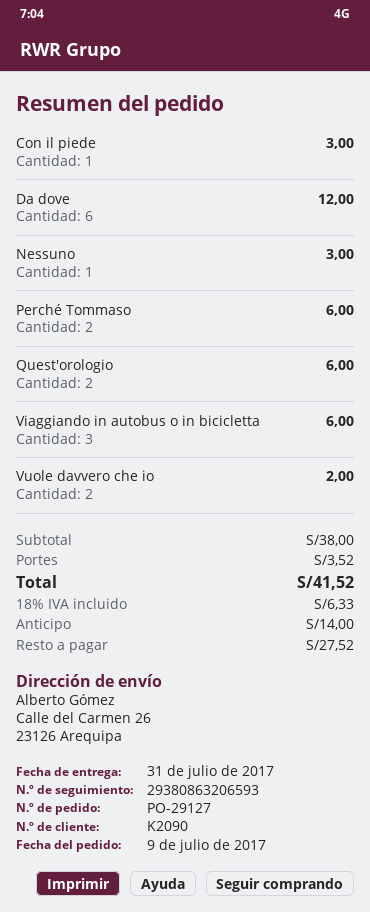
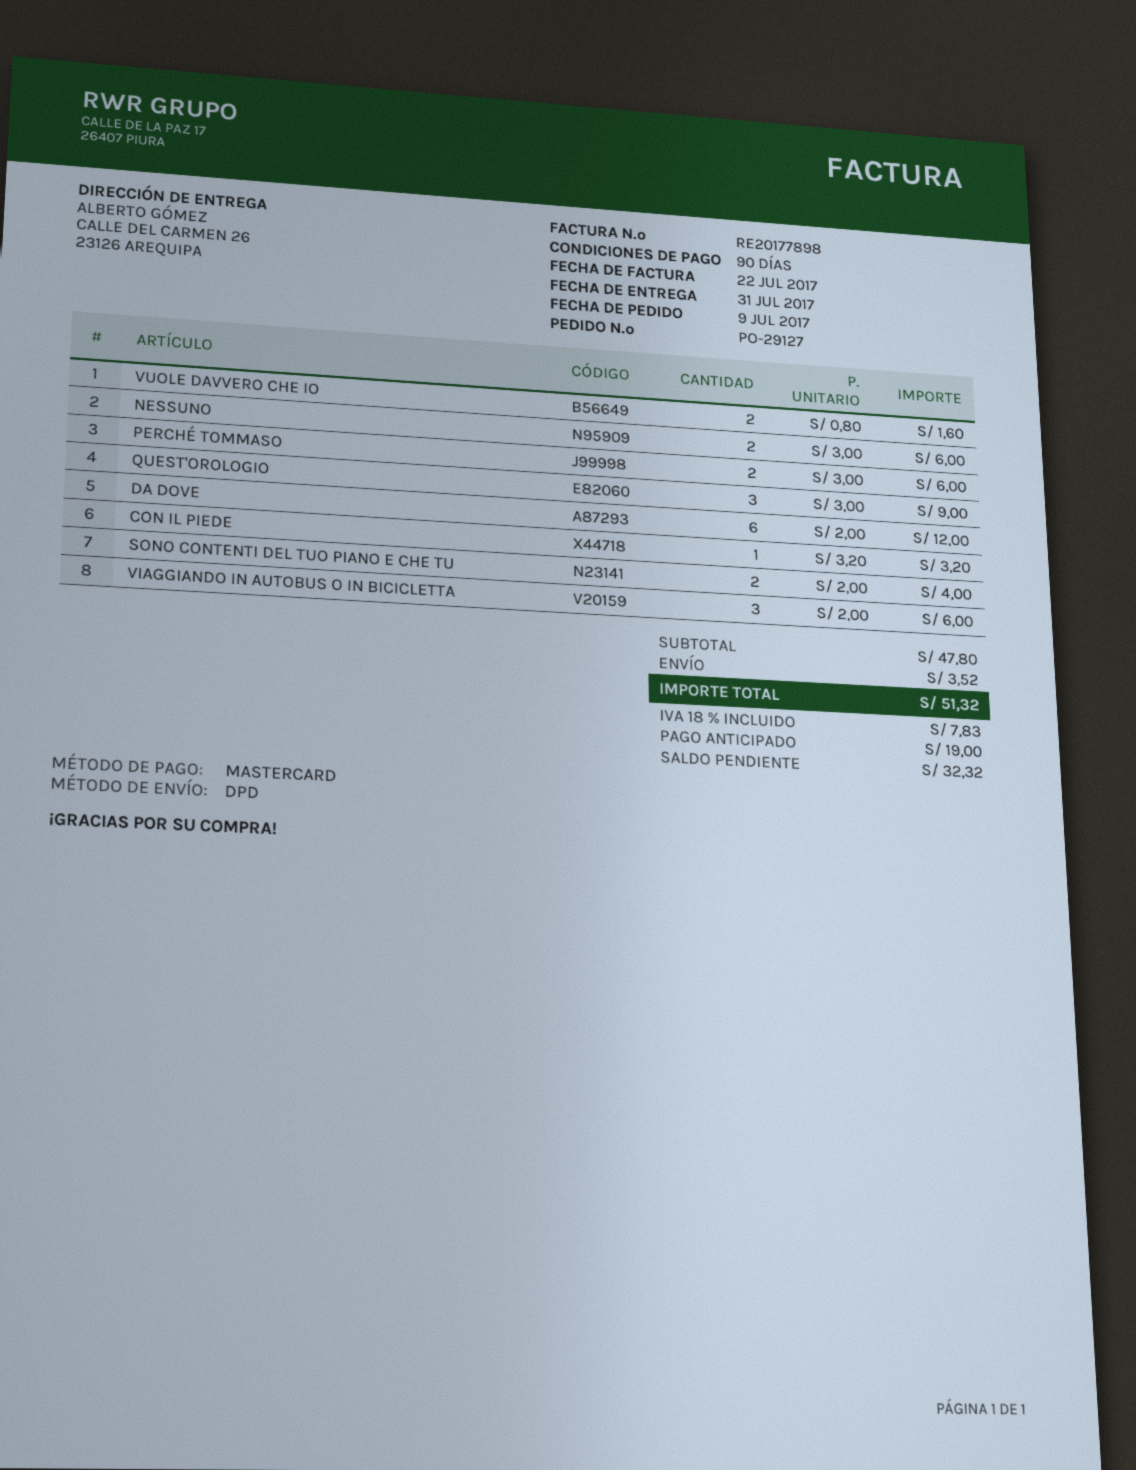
Con il piede: 1 for 3.00 -> 1 for 3.20
Nessuno: 1 for 3.00 -> 2 for 6.00
Quest'orologio: 2 for 6.00 -> 3 for 9.00
Vuole davvero che io: 2 for 2.00 -> 2 for 1.60
SONO CONTENTI DEL TUO PIANO E CHE TU: none -> 2 for 4.00
subtotal: 38.00 -> 47.80
tax: 18% = 6.33 -> 18% = 7.83
total: 41.52 -> 51.32
deposit: 14.00 -> 19.00
balance: 27.52 -> 32.32

